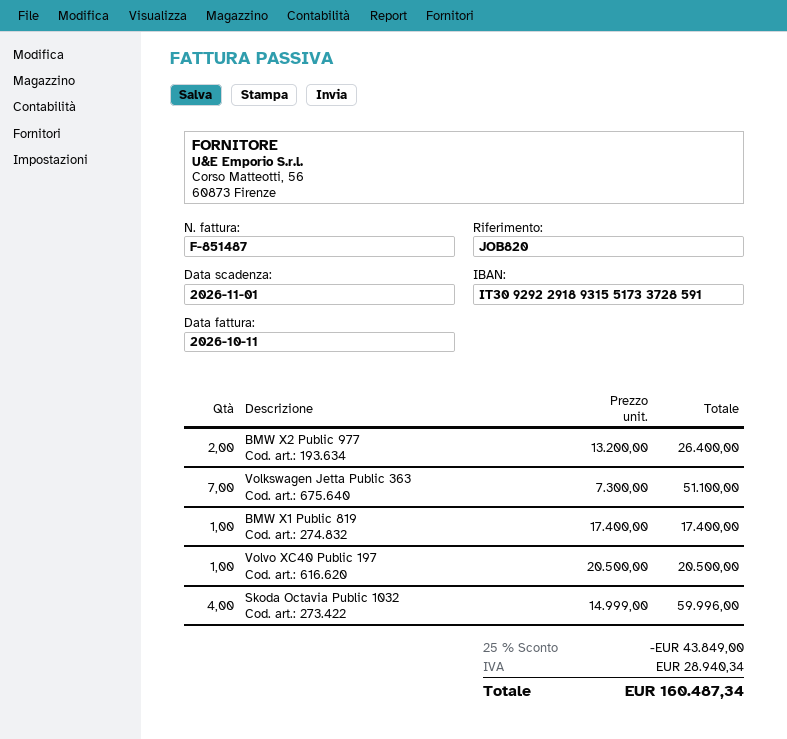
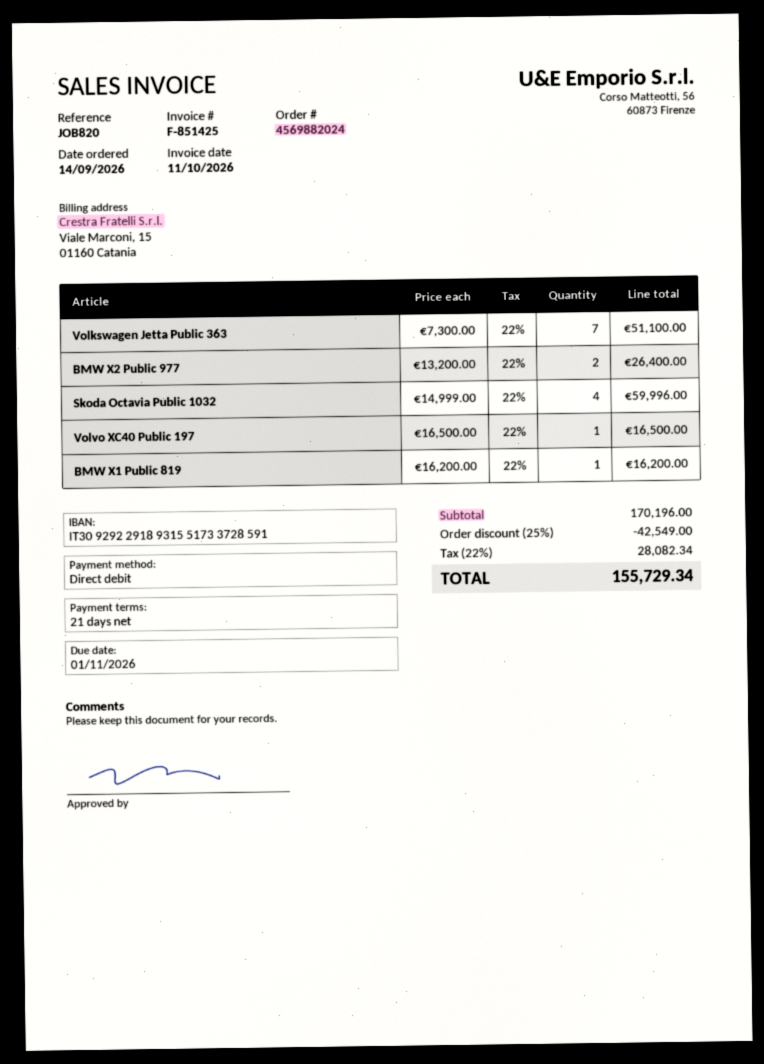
invoice number: F-851487 -> F-851425
BMW X1 Public 819: 1 x 17400.00 = 17400.00 -> 1 x 16200.00 = 16200.00
Volvo XC40 Public 197: 1 x 20500.00 = 20500.00 -> 1 x 16500.00 = 16500.00
discount: 25% = 43849.00 -> 25% = 42549.00
tax: 28940.34 -> 28082.34
total: 160487.34 -> 155729.34

